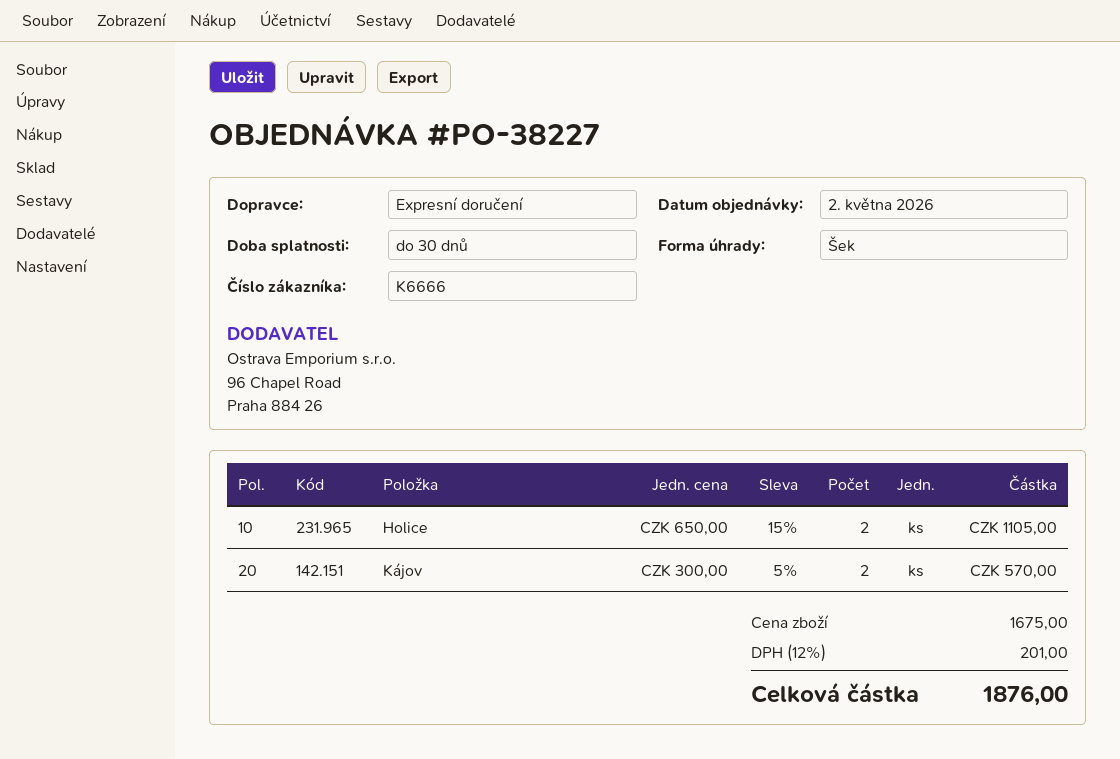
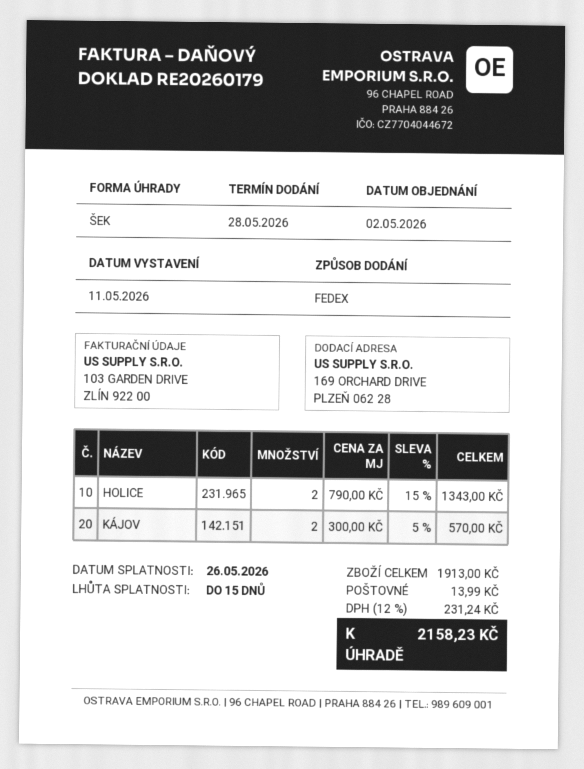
payment terms: 30 days -> 15 days
shipping method: express -> FedEx
Holice: 2 x 650.00 - 15% = 1105.00 -> 2 x 790.00 - 15% = 1343.00
subtotal: 1675.00 -> 1913.00
shipping: none -> 13.99
tax: 12% = 201.00 -> 12% = 231.24
total: 1876.00 -> 2158.23

